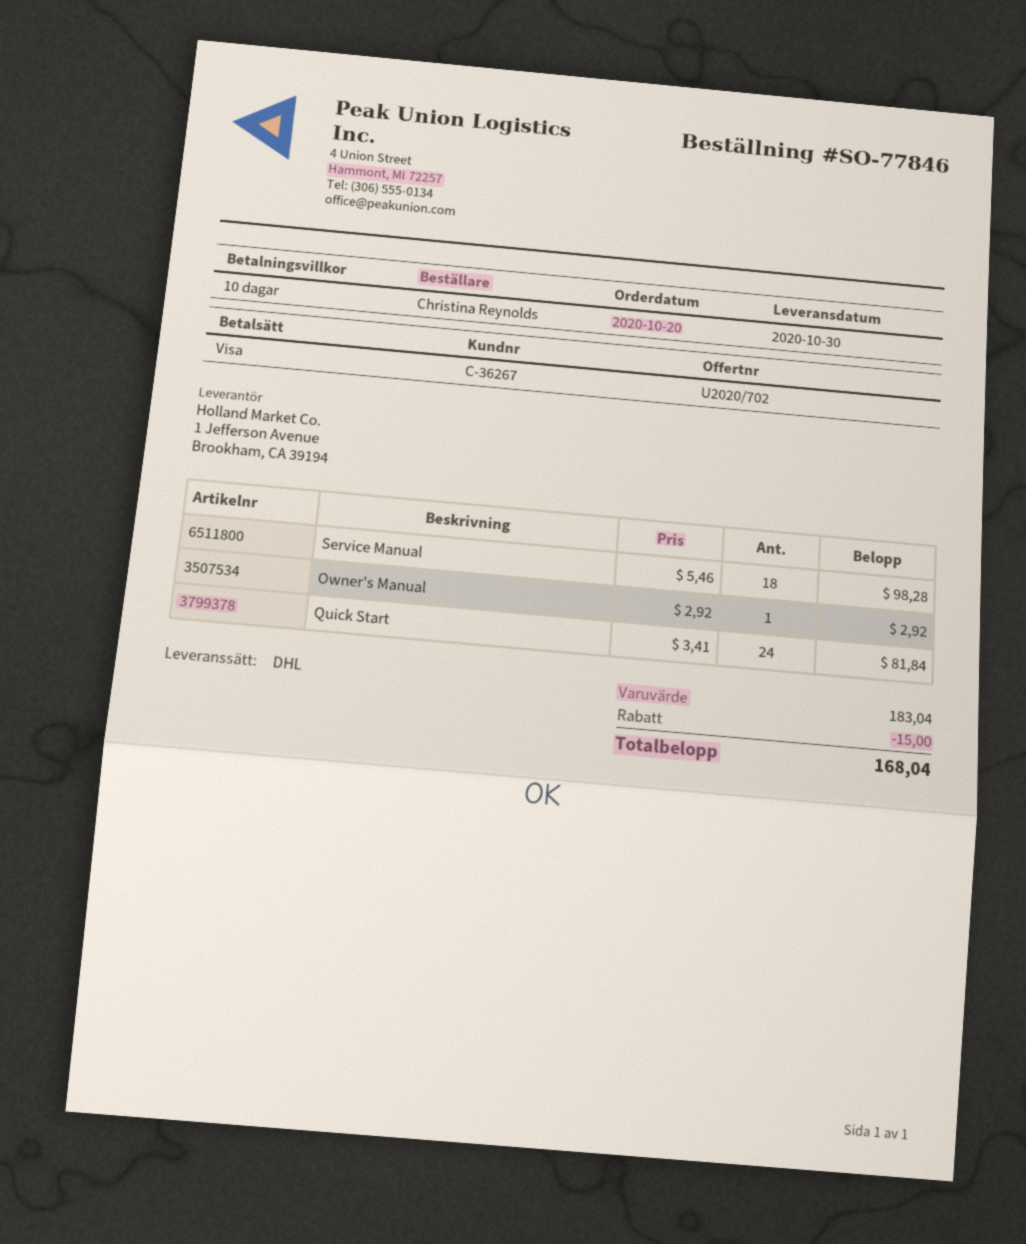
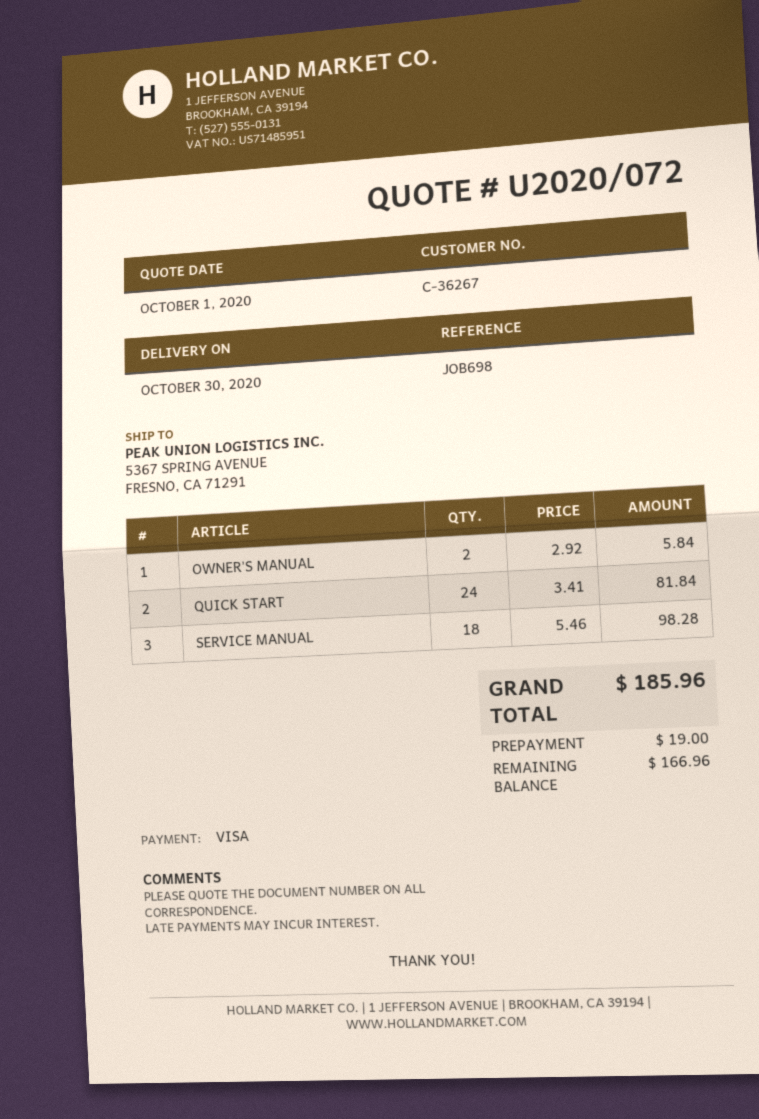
quote number: U2020/702 -> U2020/072
Owner's Manual: 1 x 2.92 = 2.92 -> 2 x 2.92 = 5.84
discount: 15.00 -> none
total: 168.04 -> 185.96

